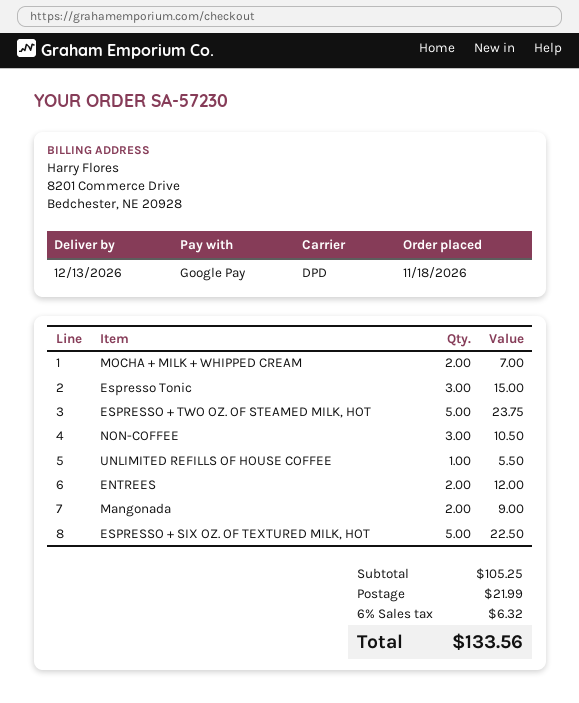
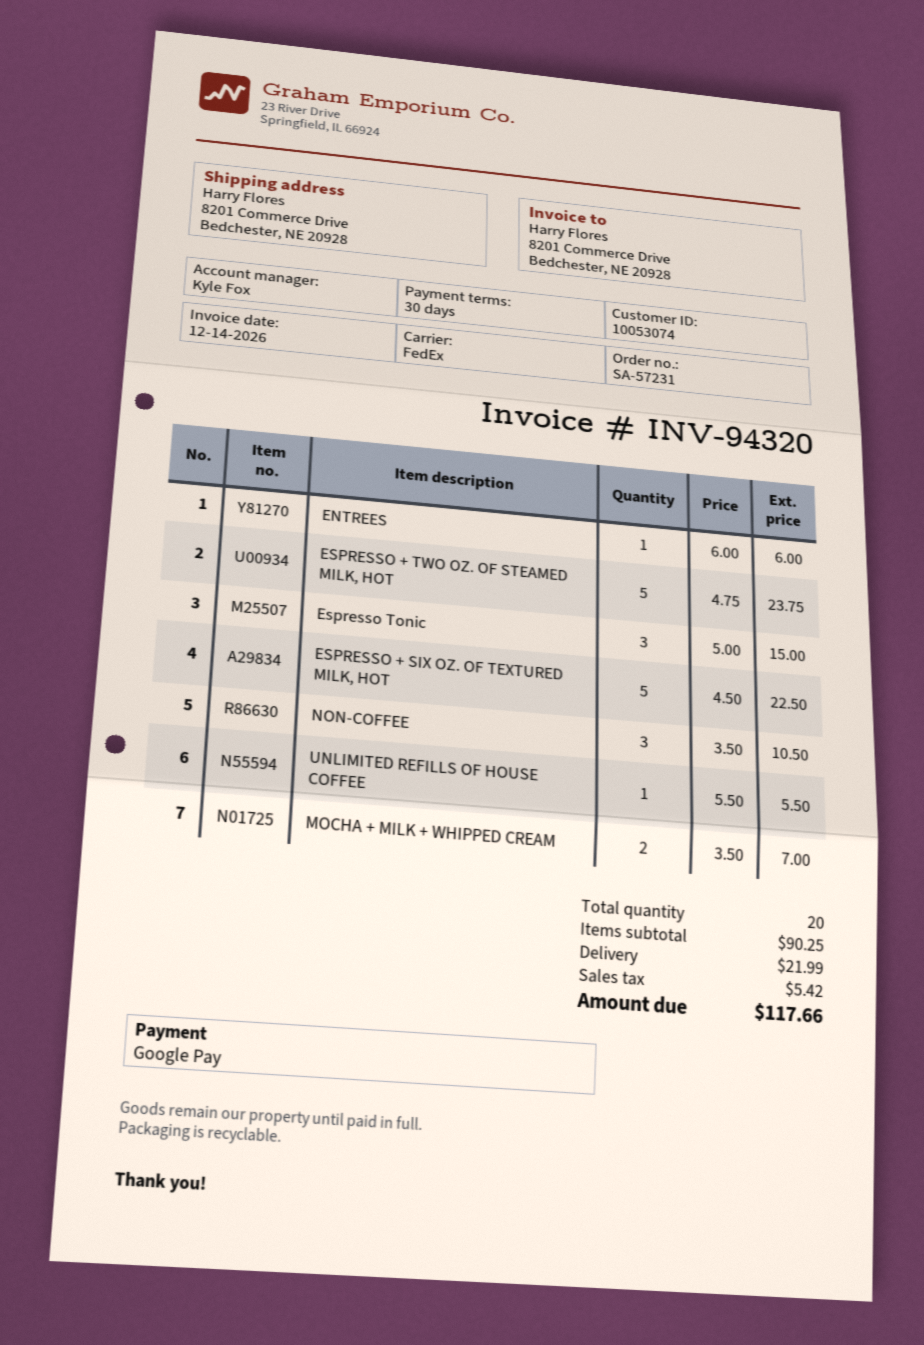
order number: SA-57230 -> SA-57231
shipping method: DPD -> FedEx
ENTREES: 2 for 12.00 -> 1 for 6.00
Mangonada: 2 for 9.00 -> none
subtotal: 105.25 -> 90.25
tax: 6.32 -> 5.42
total: 133.56 -> 117.66

